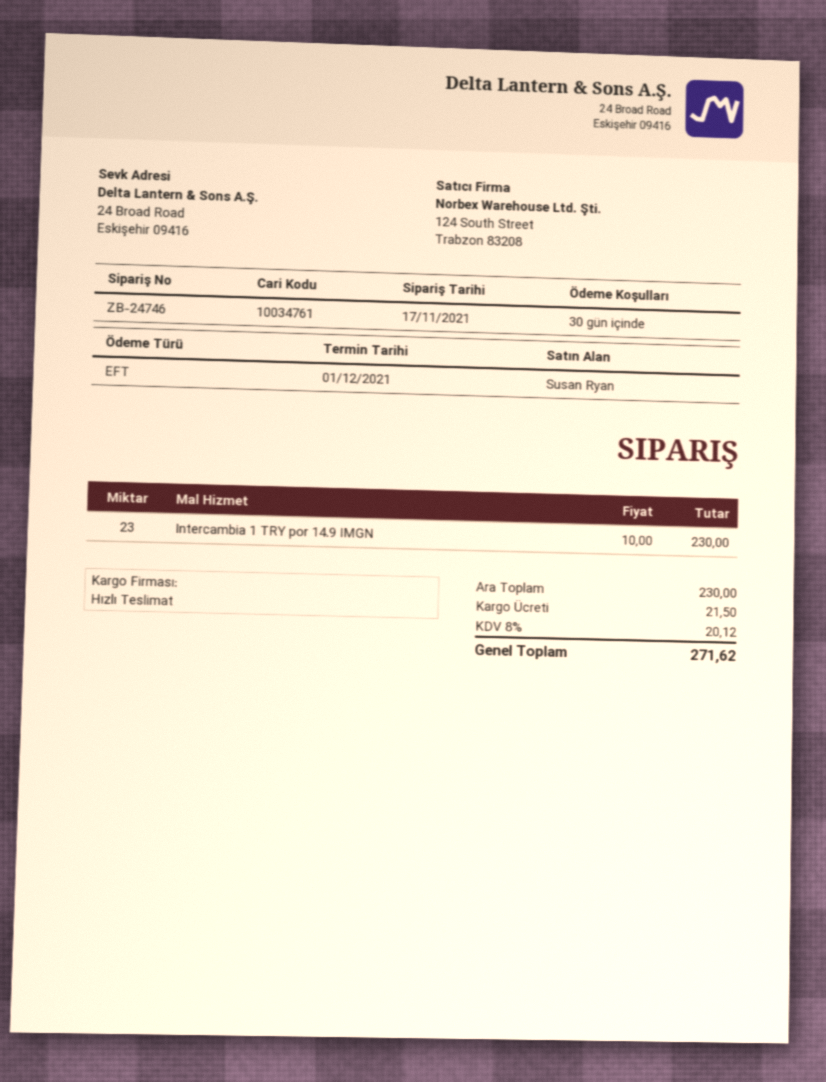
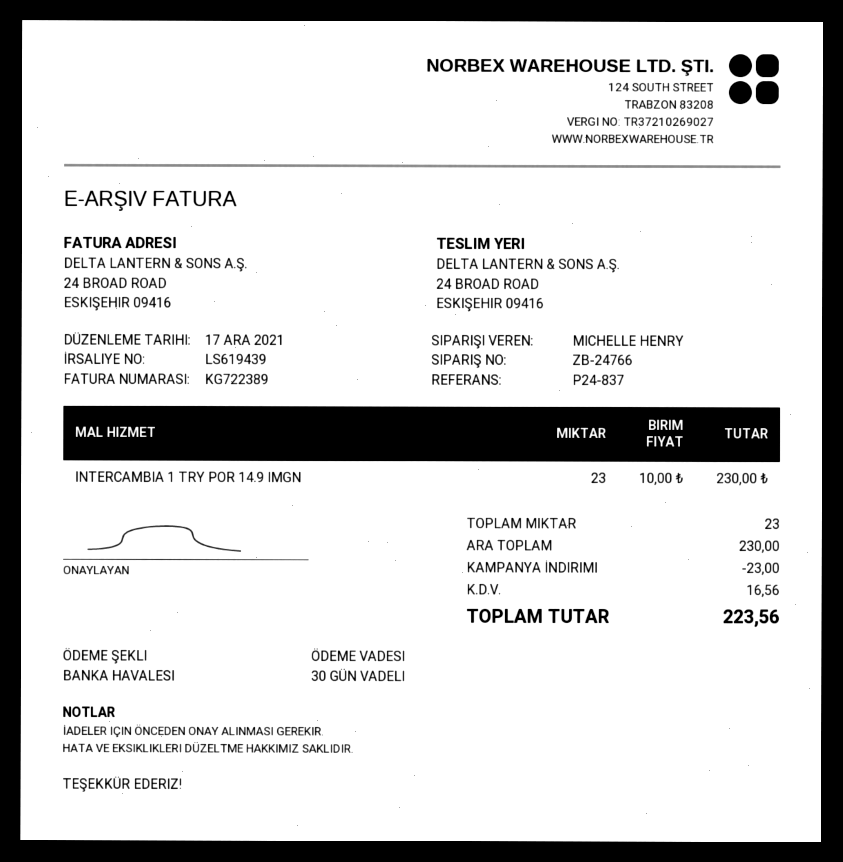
order number: ZB-24746 -> ZB-24766
ordered by: Susan Ryan -> MICHELLE HENRY
discount: none -> 23.00
shipping: 21.50 -> none
tax: 20.12 -> 16.56
total: 271.62 -> 223.56

